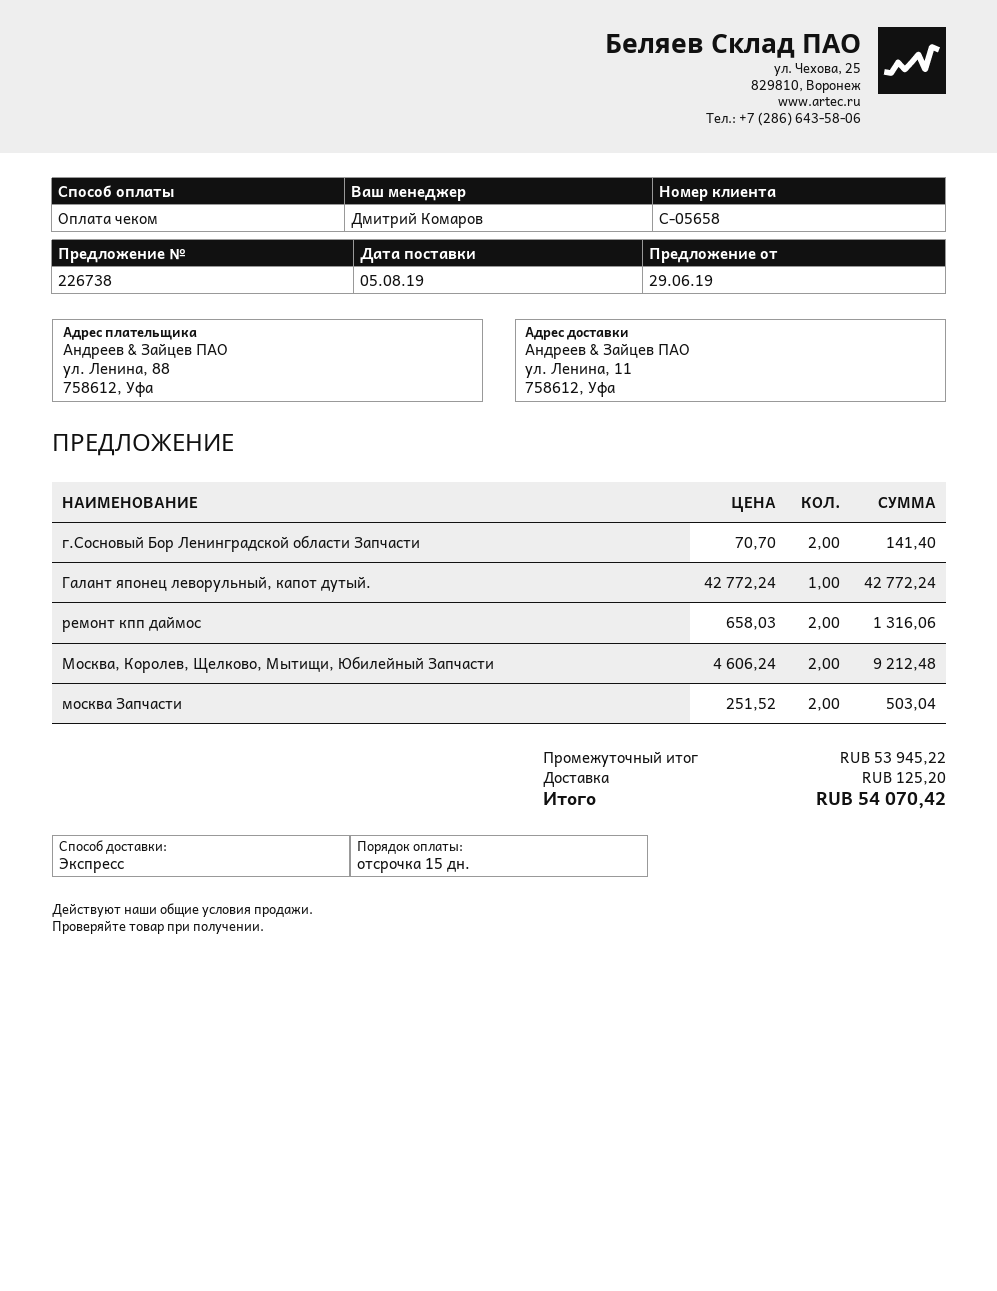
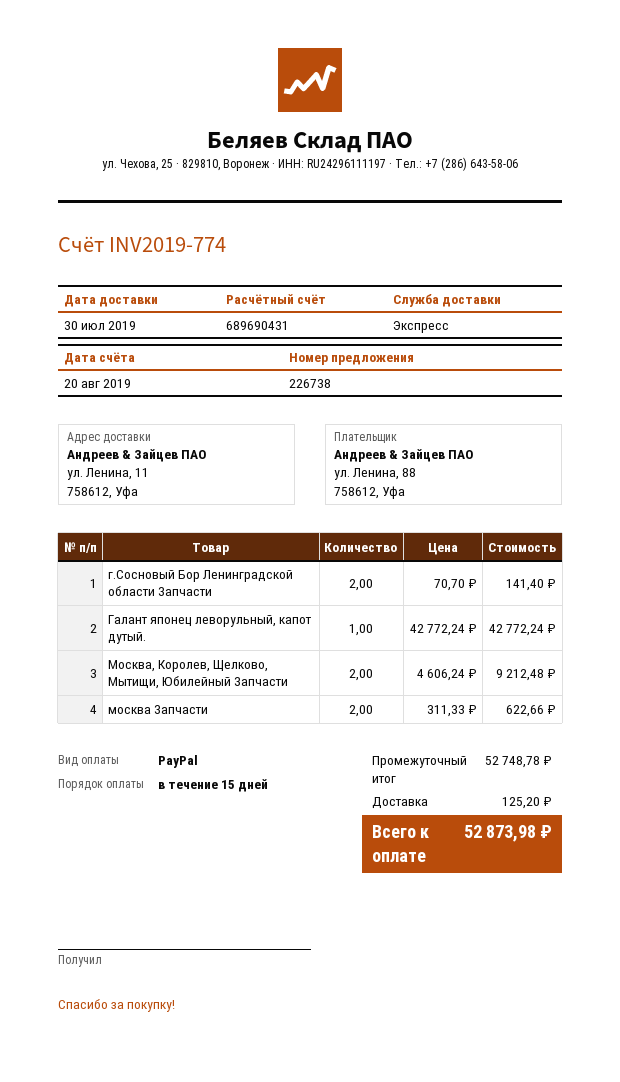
delivery date: 2019-08-05 -> 2019-07-30
payment method: cheque -> PayPal
ремонт кпп даймос: 2 x 658.03 = 1316.06 -> none
москва Запчасти: 2 x 251.52 = 503.04 -> 2 x 311.33 = 622.66
subtotal: 53945.22 -> 52748.78
total: 54070.42 -> 52873.98

